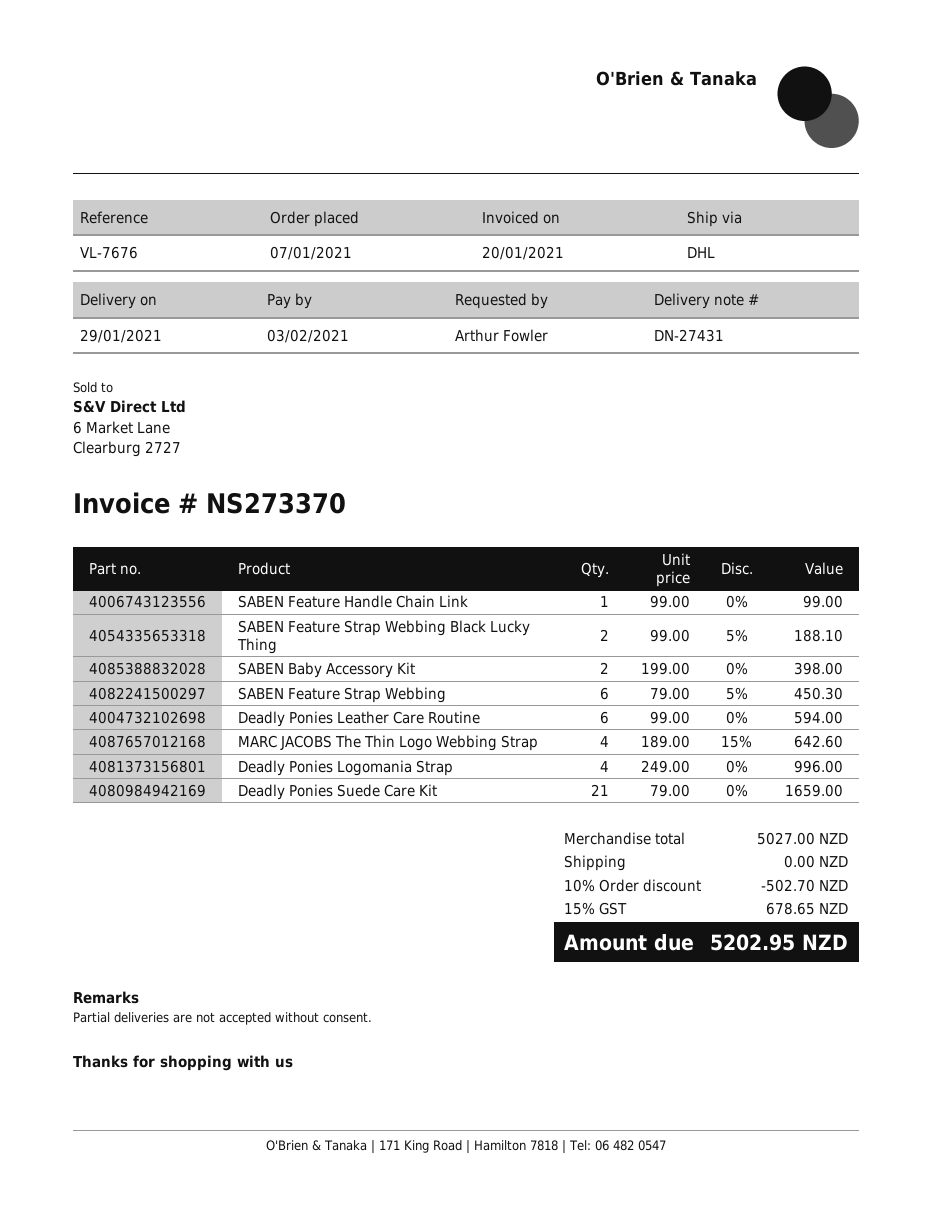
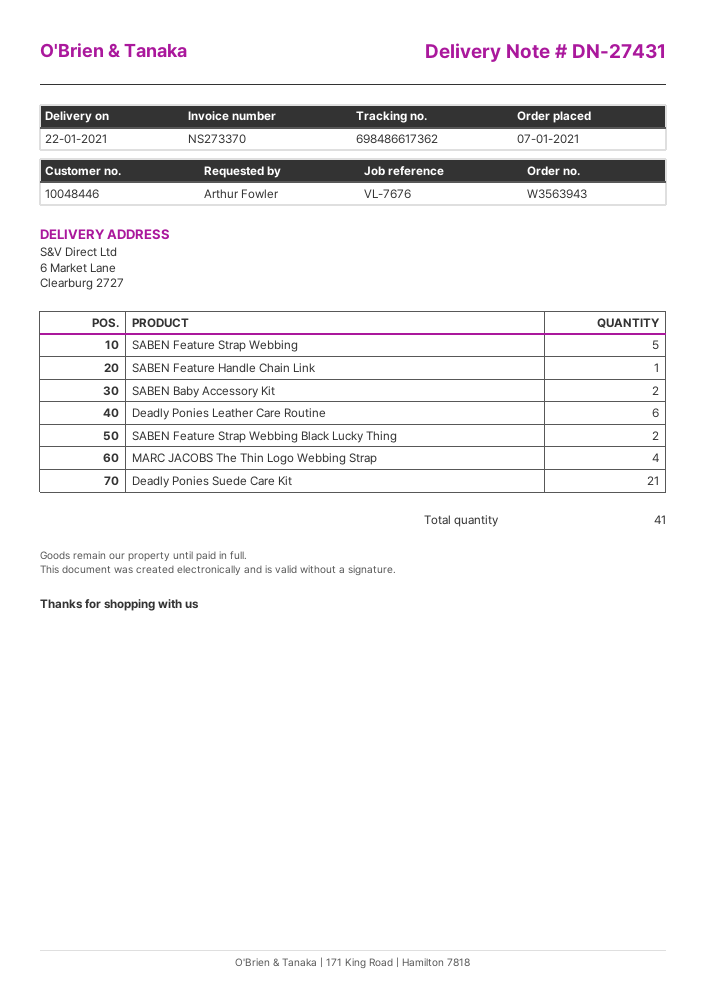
delivery date: 2021-01-29 -> 2021-01-22
SABEN Feature Strap Webbing: 6 -> 5
Deadly Ponies Logomania Strap: 4 -> none

